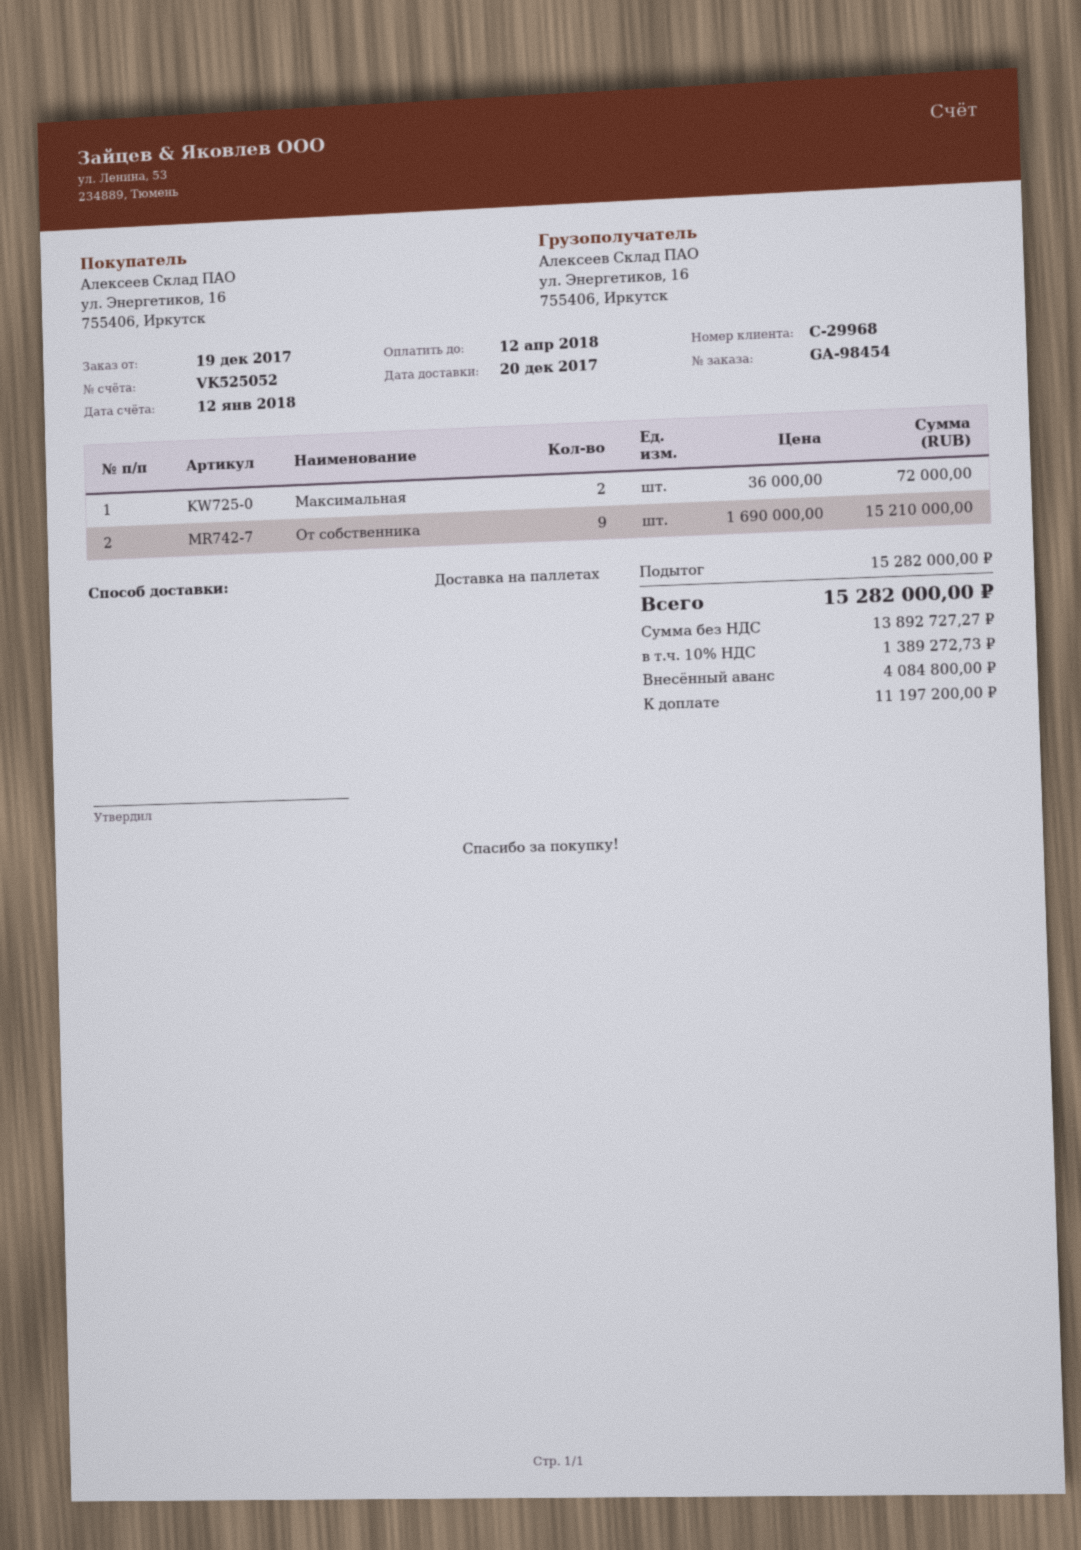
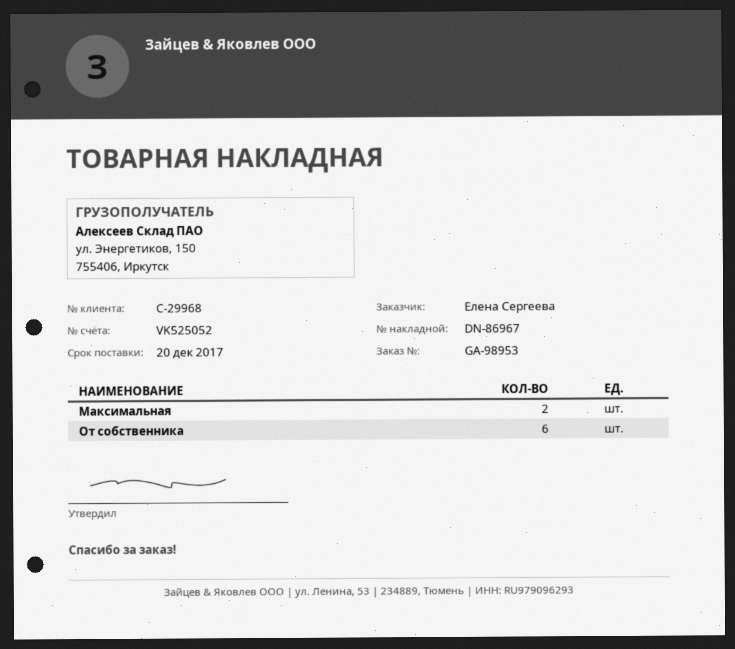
order number: GA-98454 -> GA-98953
ship to: ул. Энергетиков, 16, 755406, Иркутск -> ул. Энергетиков, 150, 755406, Иркутск
От собственника: 9 -> 6

